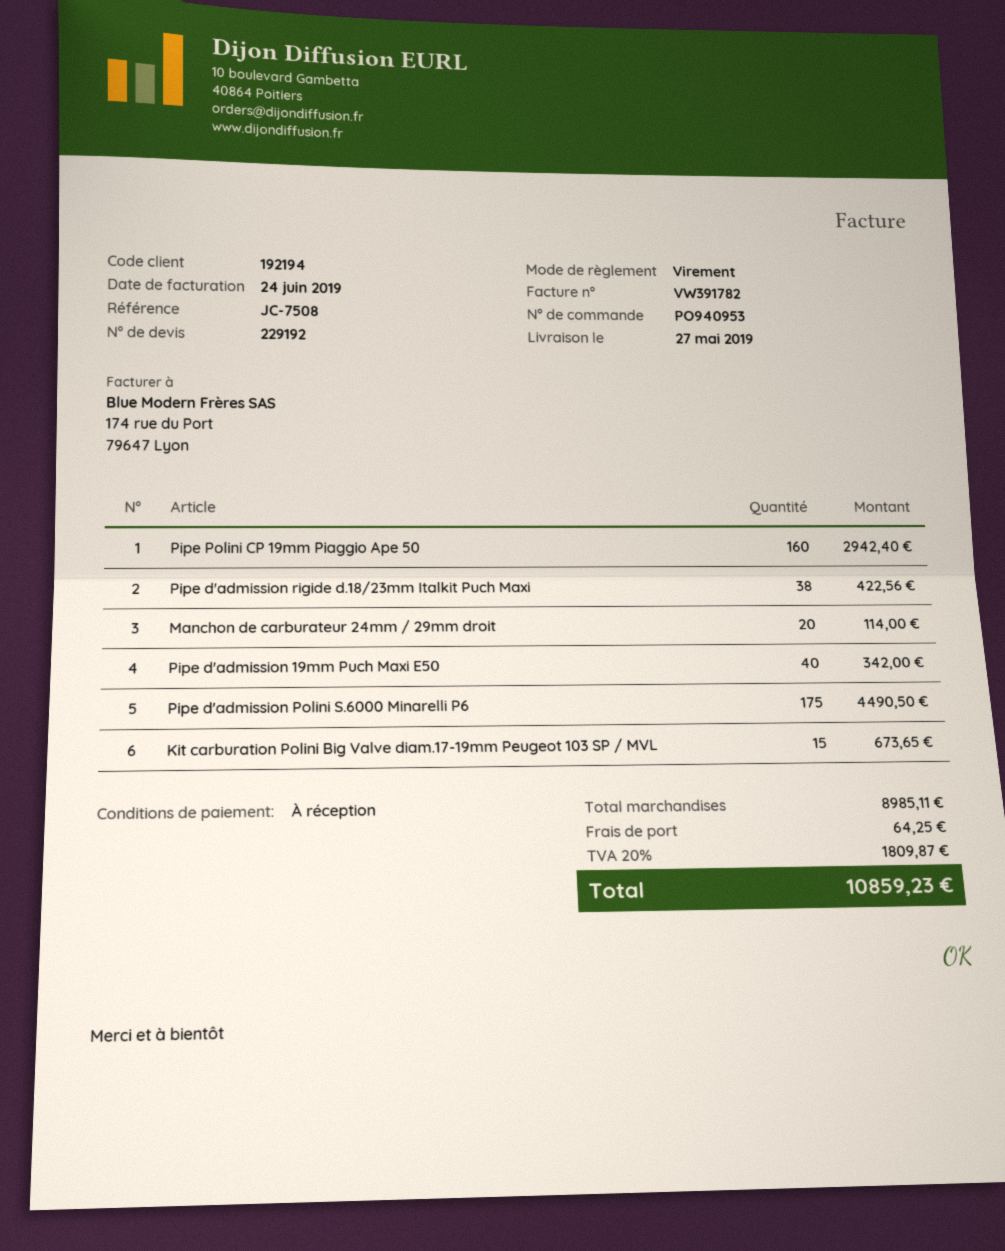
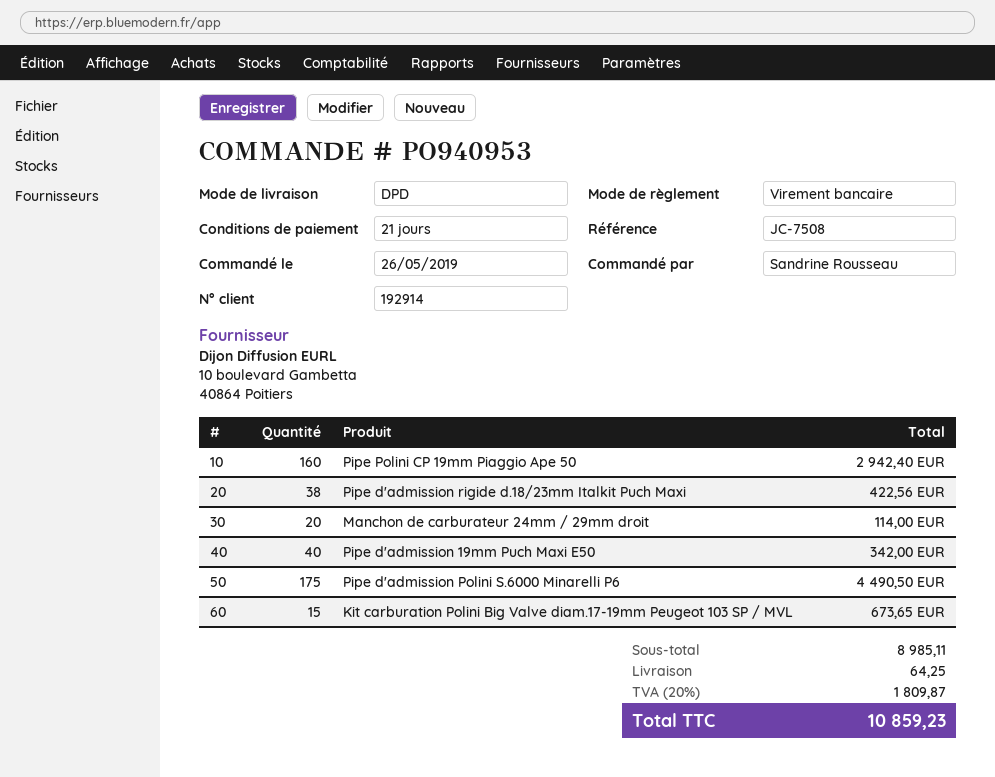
payment terms: on receipt -> 21 days
customer number: 192194 -> 192914

